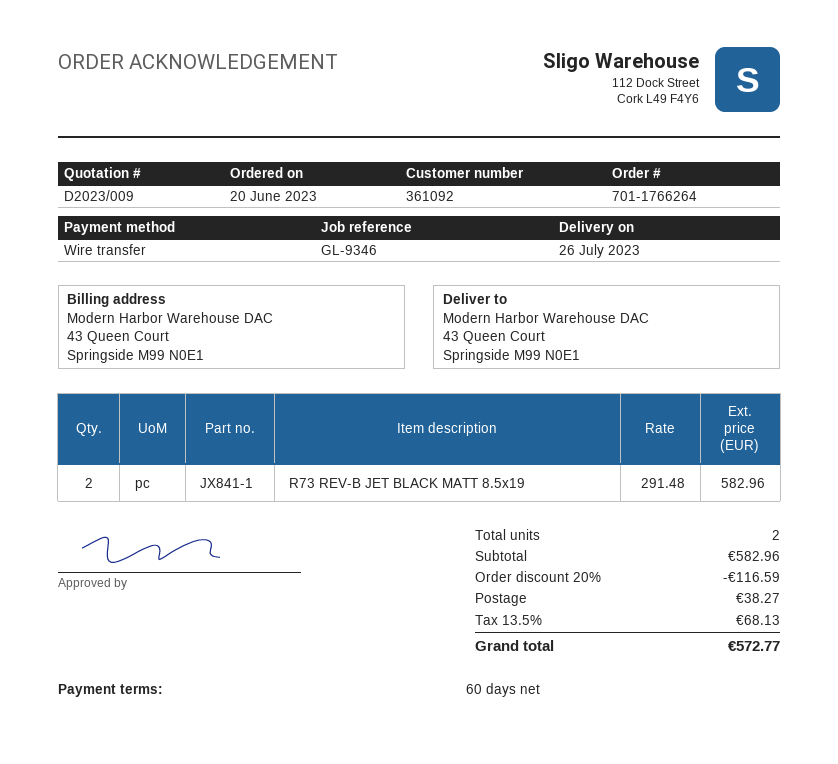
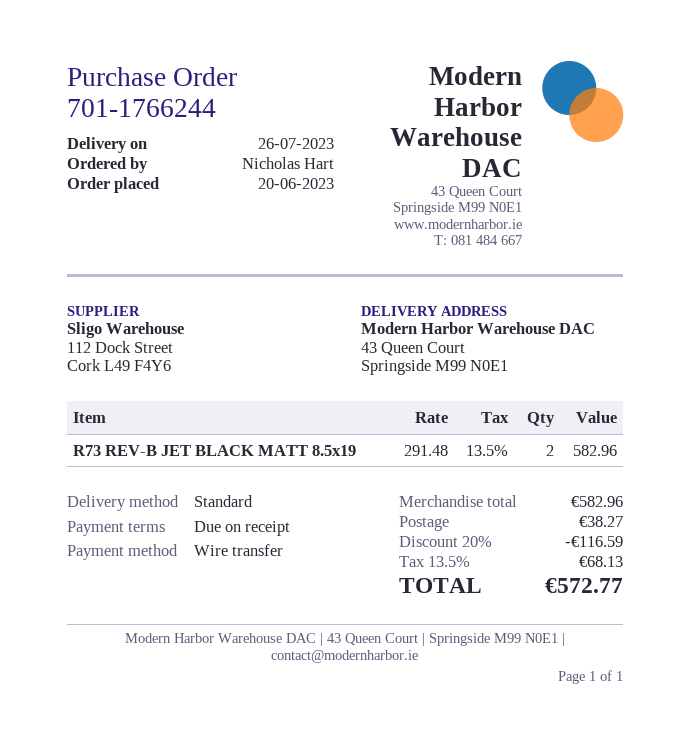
order number: 701-1766264 -> 701-1766244
payment terms: 60 days -> on receipt

